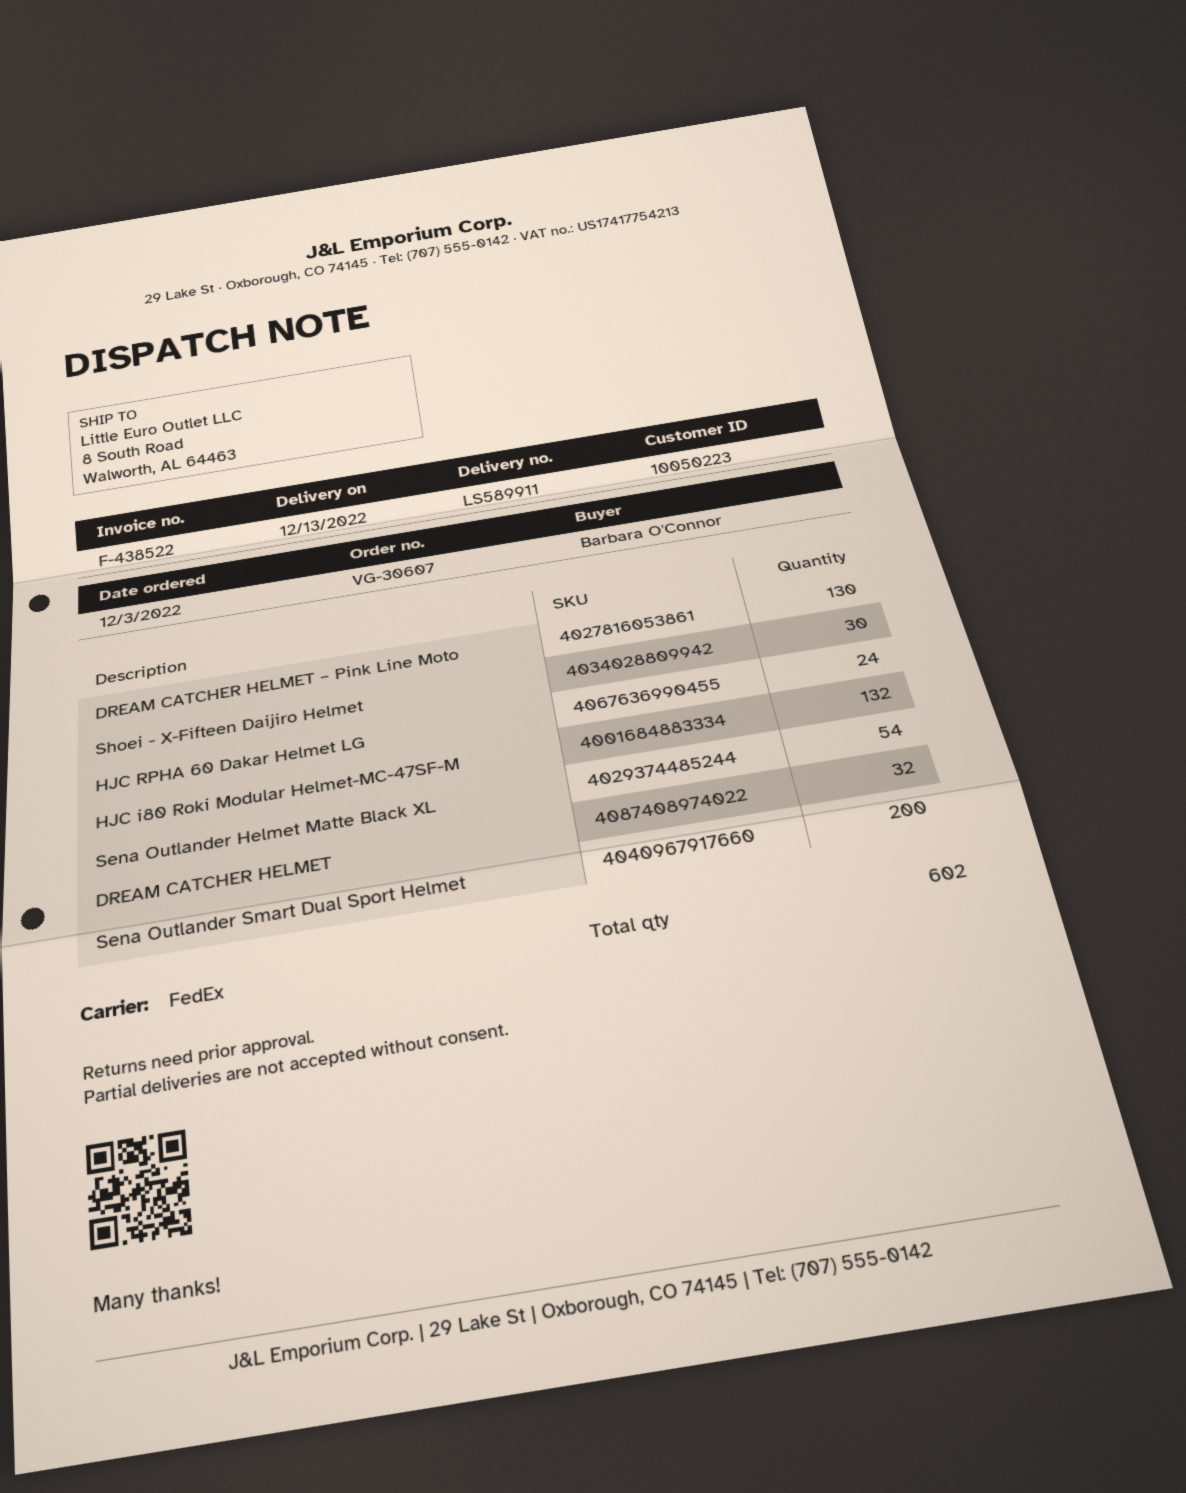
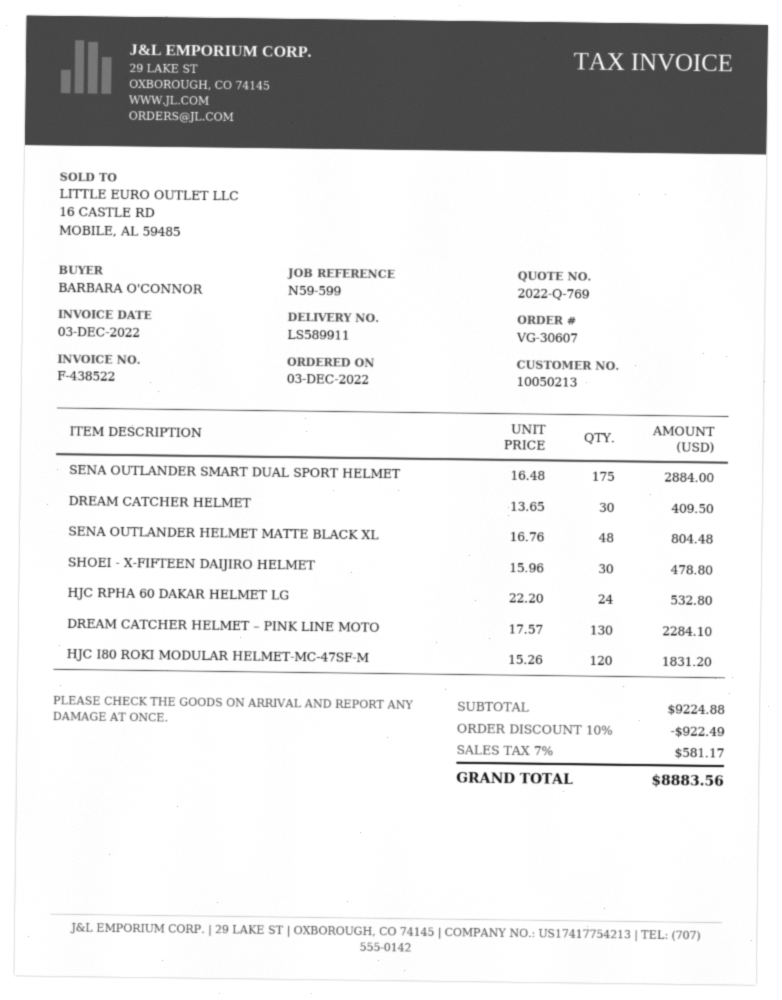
customer number: 10050223 -> 10050213
HJC i80 Roki Modular Helmet-MC-47SF-M: 132 -> 120
Sena Outlander Helmet Matte Black XL: 54 -> 48
DREAM CATCHER HELMET: 32 -> 30
Sena Outlander Smart Dual Sport Helmet: 200 -> 175

